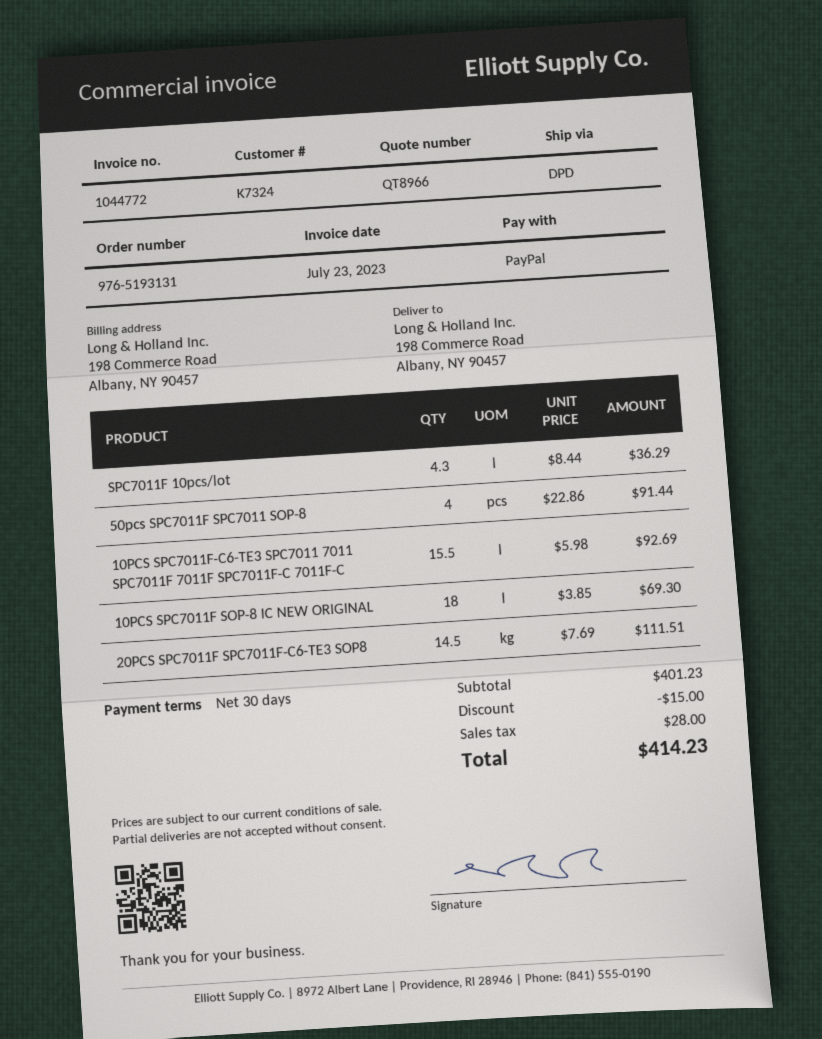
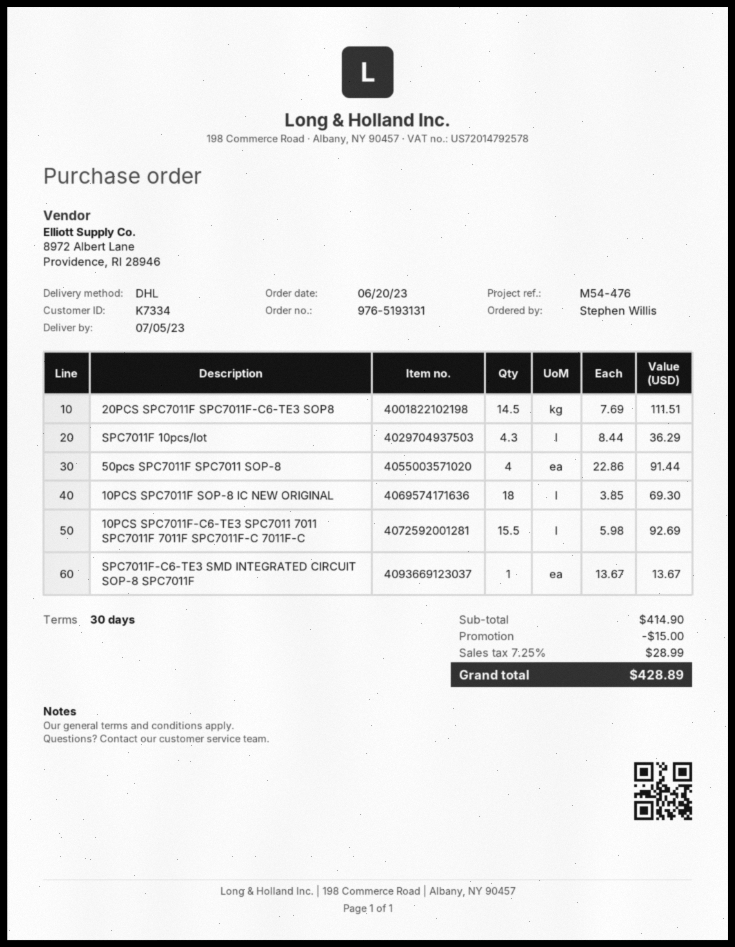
customer number: K7324 -> K7334
shipping method: DPD -> DHL
SPC7011F-C6-TE3 SMD INTEGRATED CIRCUIT SOP-8 SPC7011F: none -> 1 x 13.67 = 13.67
subtotal: 401.23 -> 414.90
tax: 28.00 -> 28.99
total: 414.23 -> 428.89

